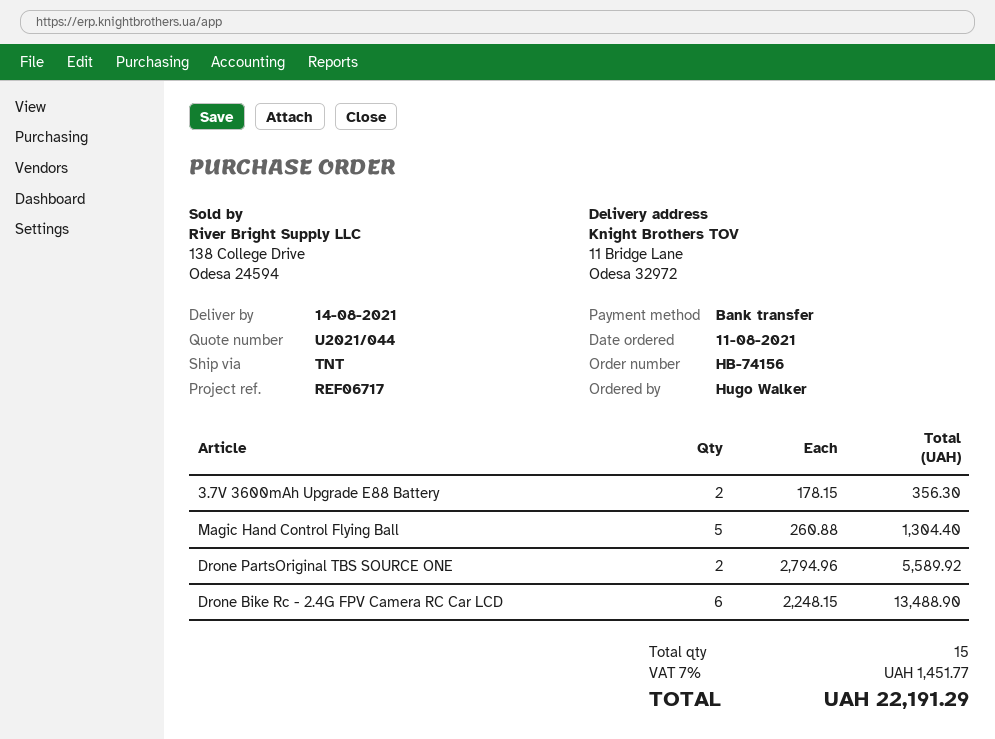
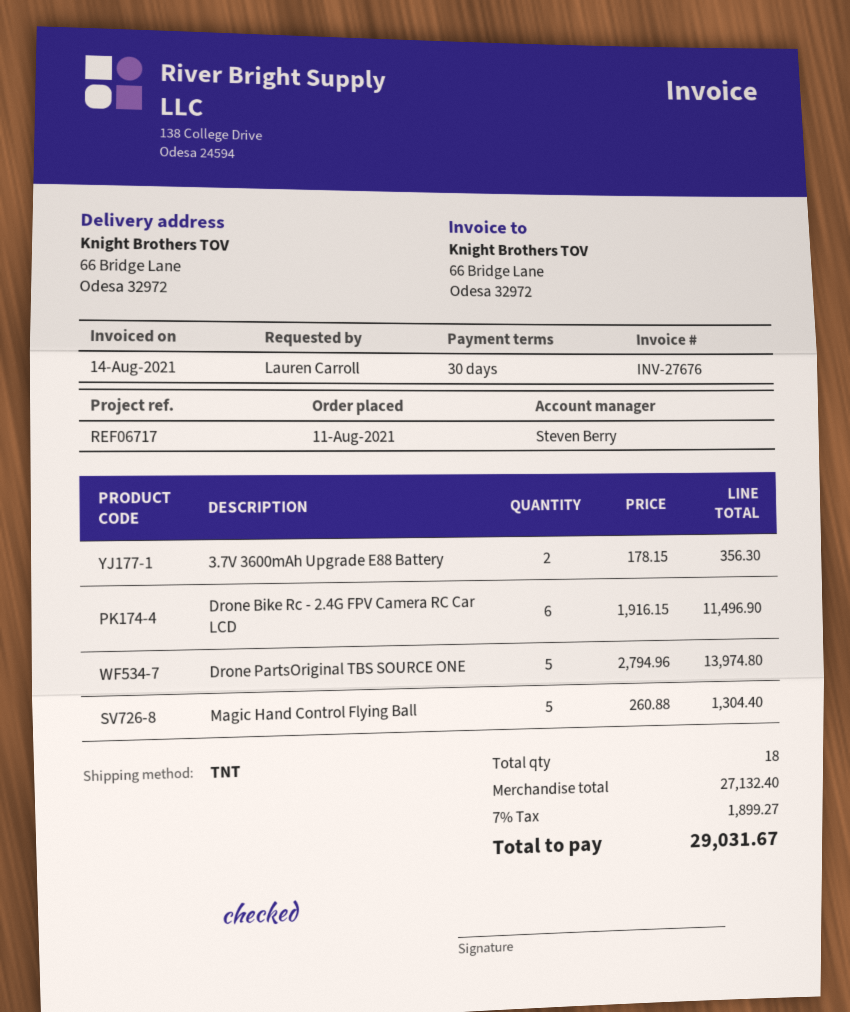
ordered by: Hugo Walker -> Lauren Carroll
ship to: 11 Bridge Lane, Odesa 32972 -> 66 Bridge Lane, Odesa 32972
Drone PartsOriginal TBS SOURCE ONE: 2 x 2794.96 = 5589.92 -> 5 x 2794.96 = 13974.80
Drone Bike Rc - 2.4G FPV Camera RC Car LCD: 6 x 2248.15 = 13488.90 -> 6 x 1916.15 = 11496.90
total quantity: 15 -> 18
tax: 7% = 1451.77 -> 7% = 1899.27
total: 22191.29 -> 29031.67

